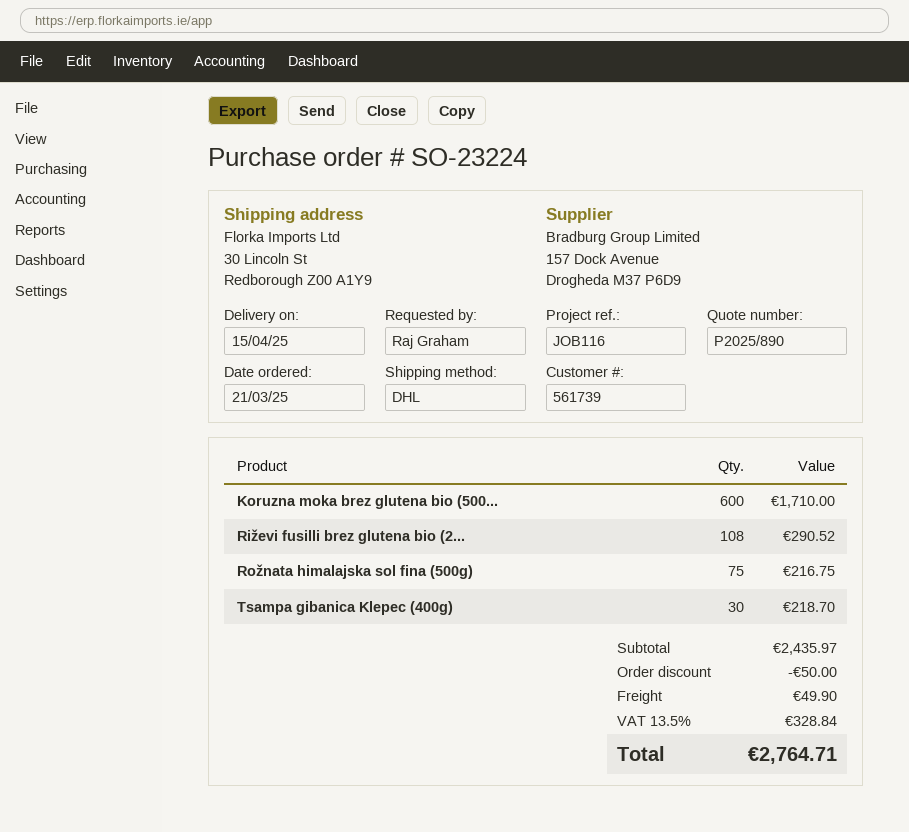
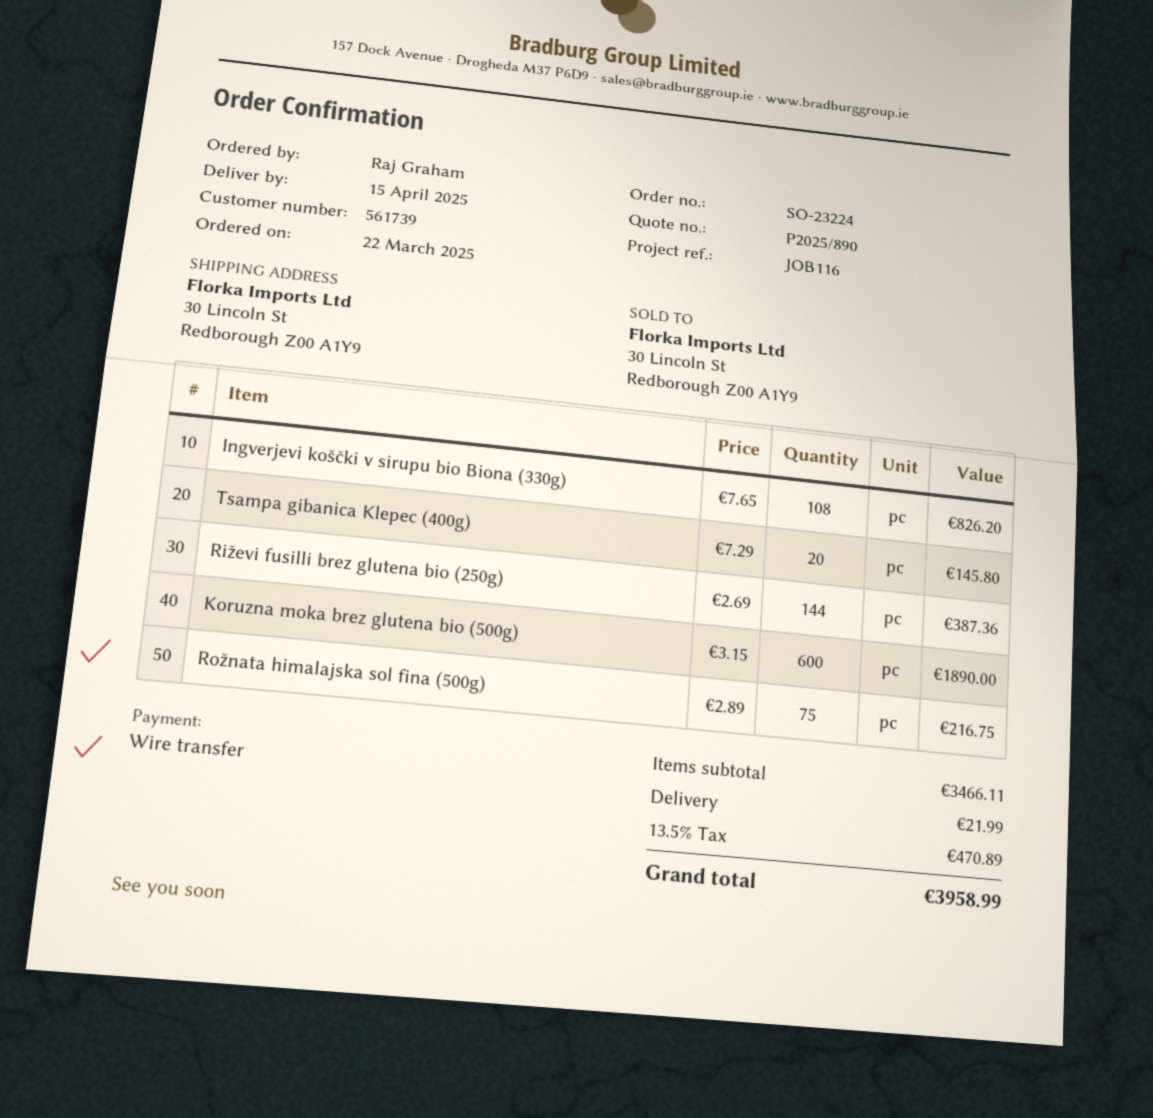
order date: 2025-03-21 -> 2025-03-22
Koruzna moka brez glutena bio (500...: 600 for 1710.00 -> 600 for 1890.00
Riževi fusilli brez glutena bio (2...: 108 for 290.52 -> 144 for 387.36
Tsampa gibanica Klepec (400g): 30 for 218.70 -> 20 for 145.80
Ingverjevi koščki v sirupu bio Biona (330g): none -> 108 for 826.20
subtotal: 2435.97 -> 3466.11
discount: 50.00 -> none
shipping: 49.90 -> 21.99
tax: 13.5% = 328.84 -> 13.5% = 470.89
total: 2764.71 -> 3958.99

